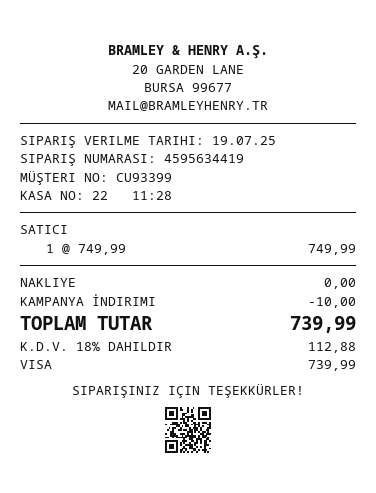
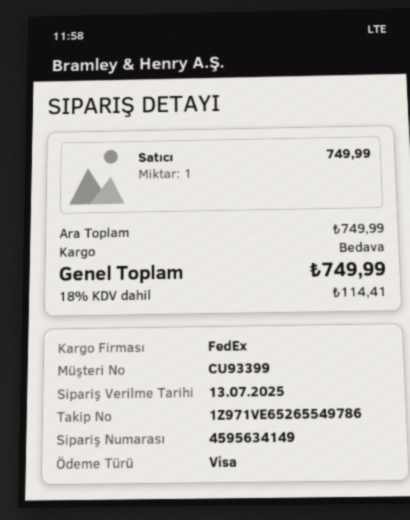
order number: 4595634419 -> 4595634149
order date: 2025-07-19 -> 2025-07-13
discount: 10.00 -> none
tax: 18% = 112.88 -> 18% = 114.41
total: 739.99 -> 749.99

